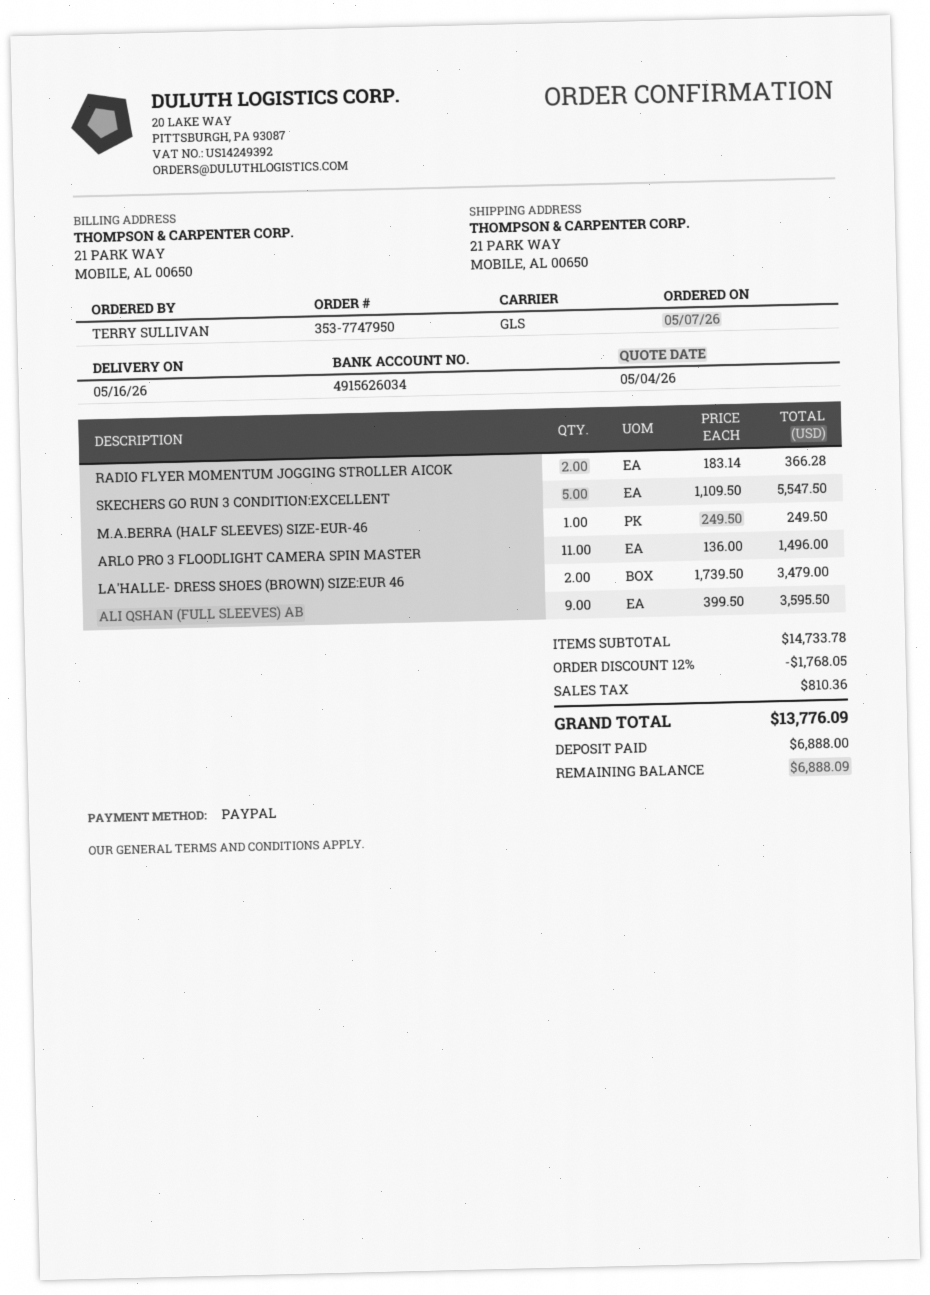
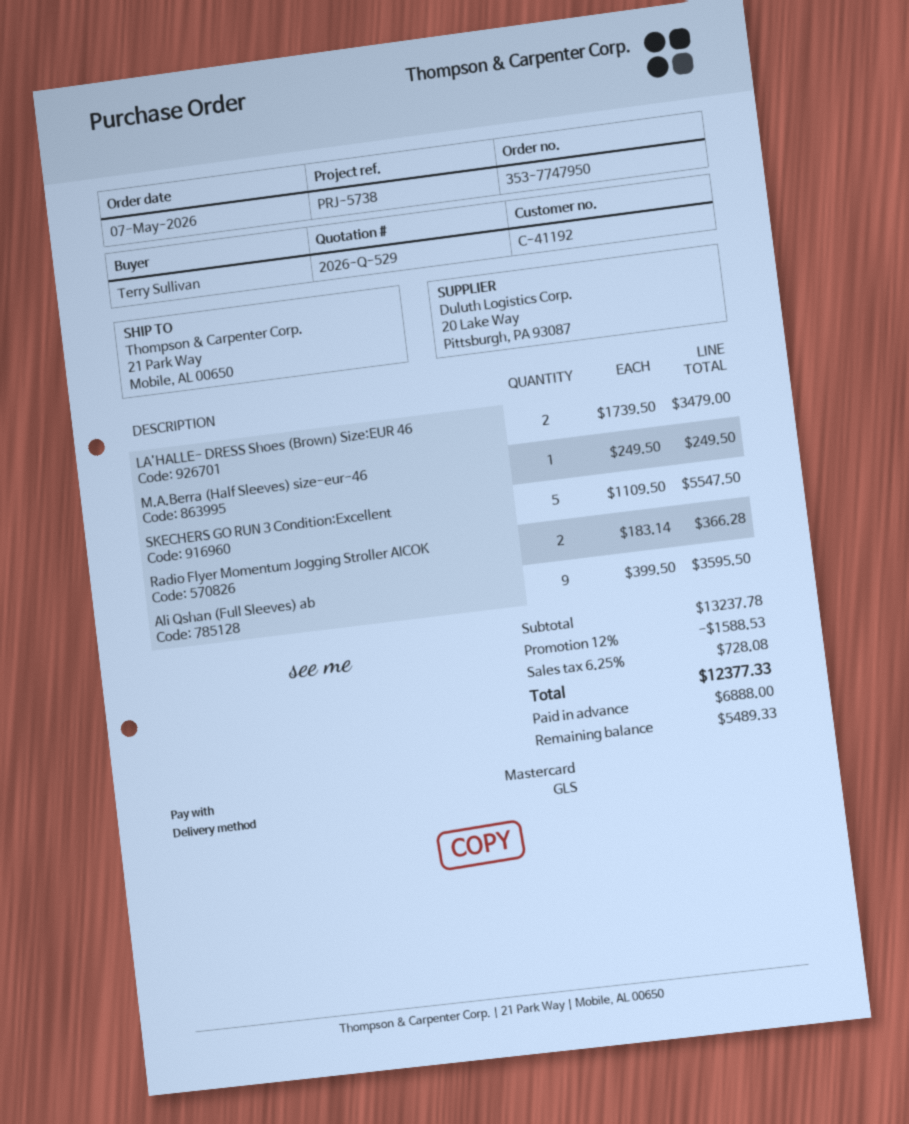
payment method: PayPal -> Mastercard
ARLO PRO 3 FLOODLIGHT CAMERA SPIN MASTER: 11 x 136.00 = 1496.00 -> none
subtotal: 14733.78 -> 13237.78
discount: 12% = 1768.05 -> 12% = 1588.53
tax: 810.36 -> 728.08
total: 13776.09 -> 12377.33
balance: 6888.09 -> 5489.33

